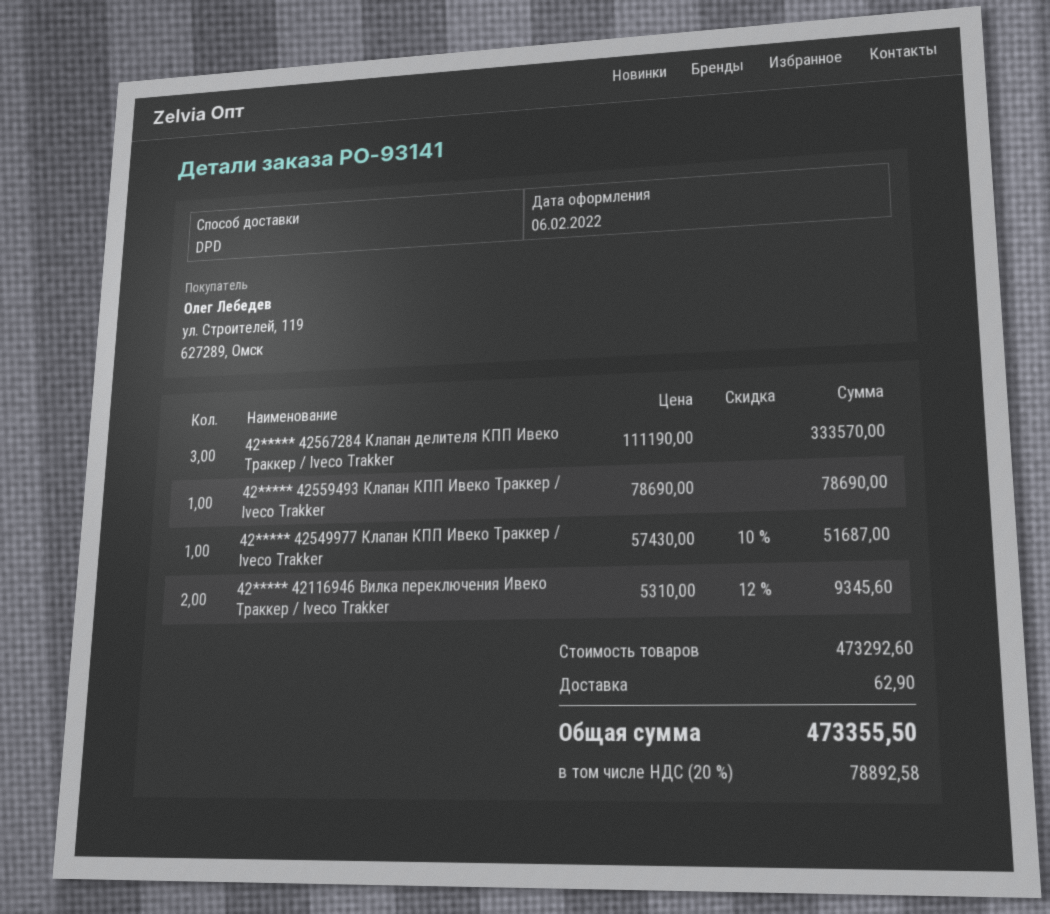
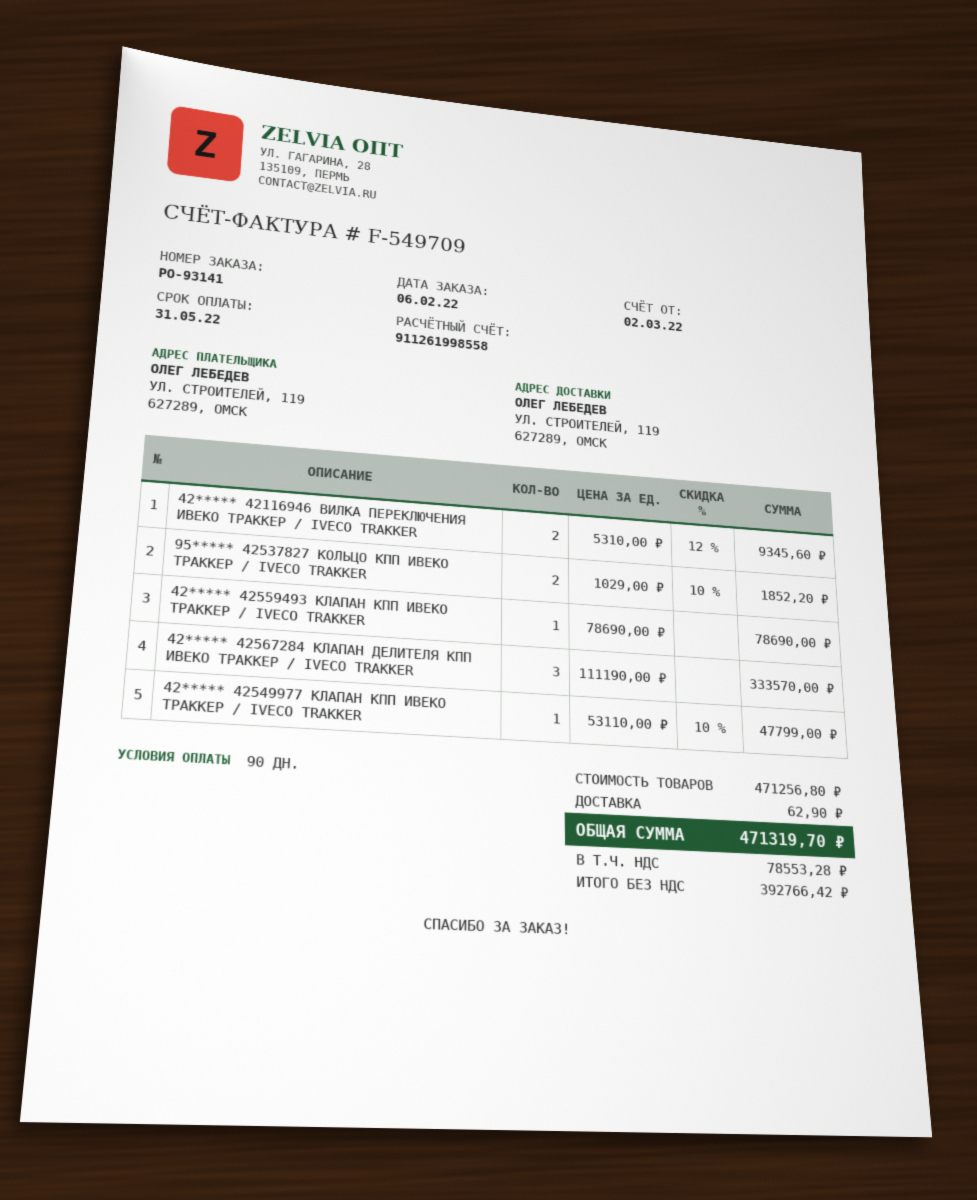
42***** 42549977 Клапан КПП Ивеко Траккер / Iveco Trakker: 1 x 57430.00 - 10% = 51687.00 -> 1 x 53110.00 - 10% = 47799.00
95***** 42537827 КОЛЬЦО КПП ИВЕКО ТРАККЕР / IVECO TRAKKER: none -> 2 x 1029.00 - 10% = 1852.20
subtotal: 473292.60 -> 471256.80
tax: 78892.58 -> 78553.28
total: 473355.50 -> 471319.70

